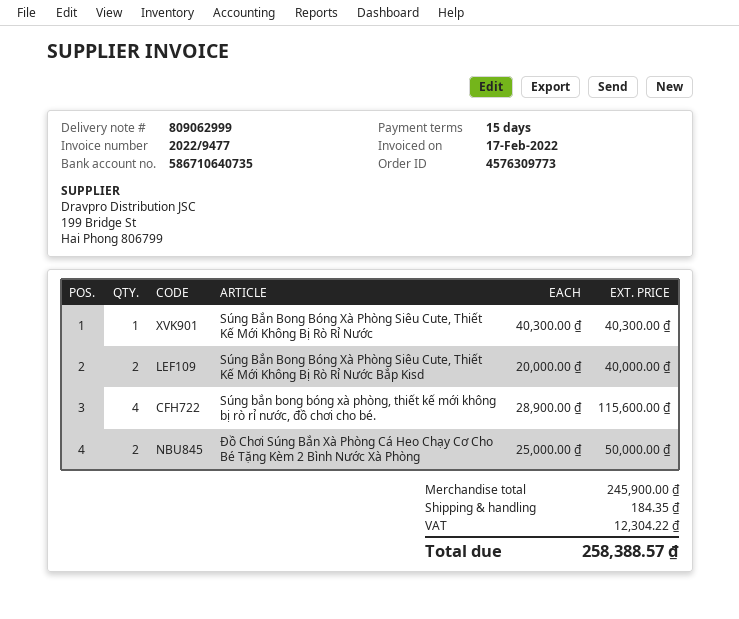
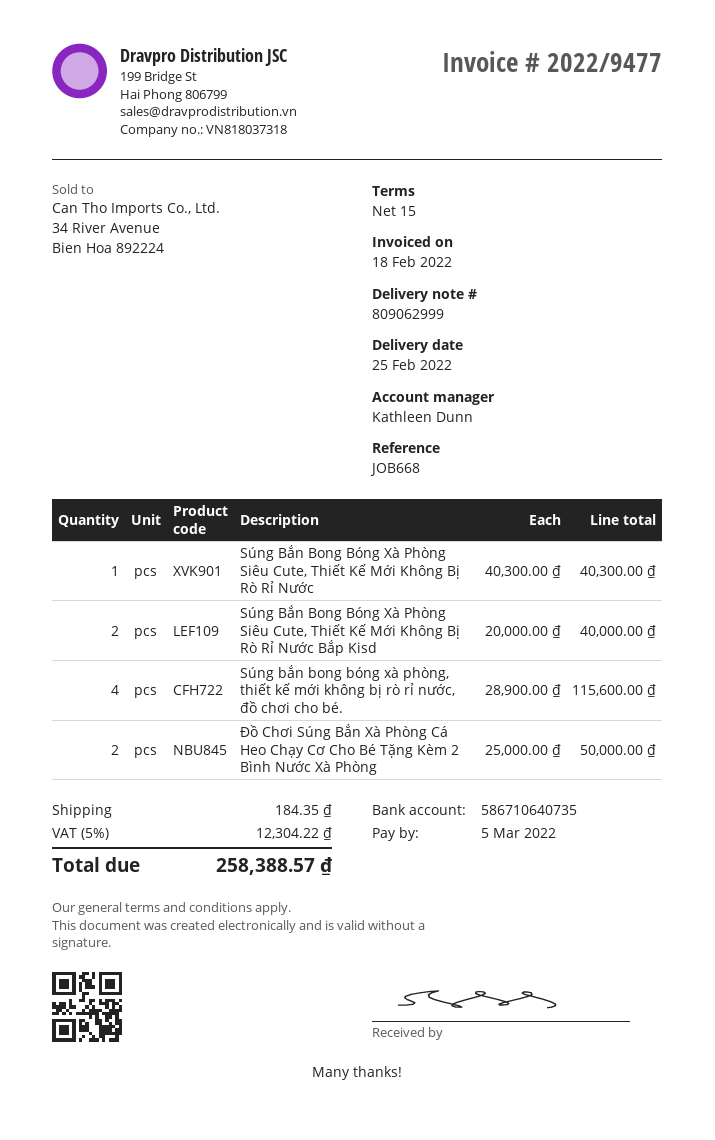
invoice date: 2022-02-17 -> 2022-02-18

